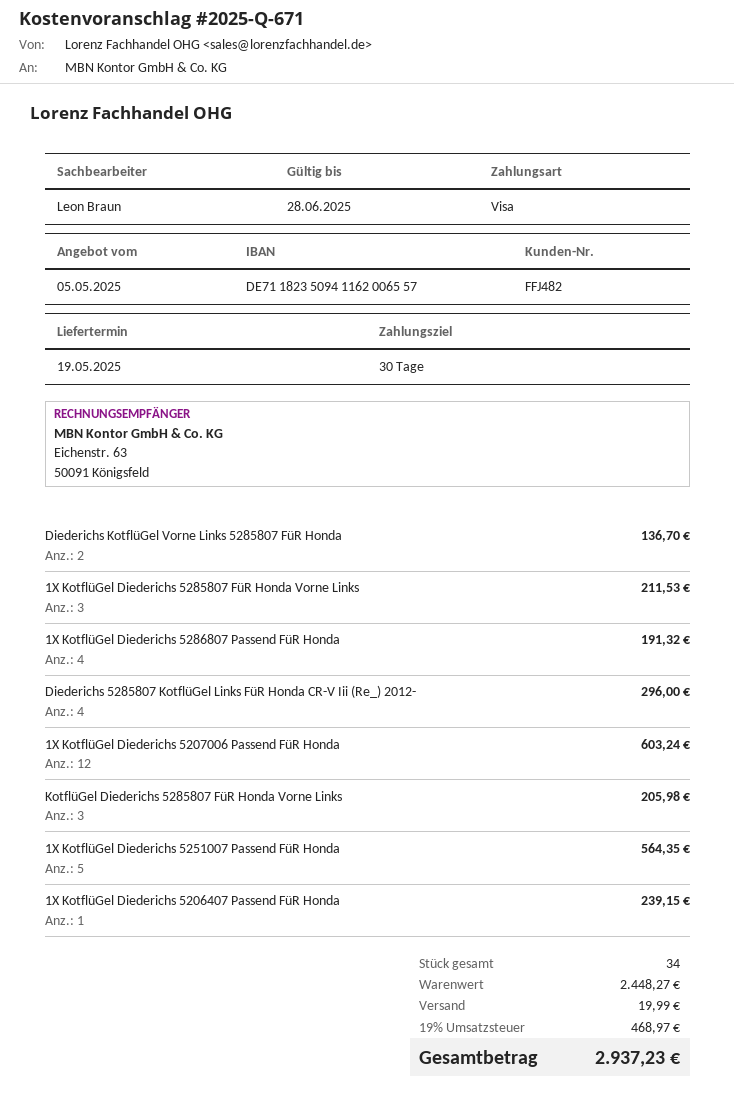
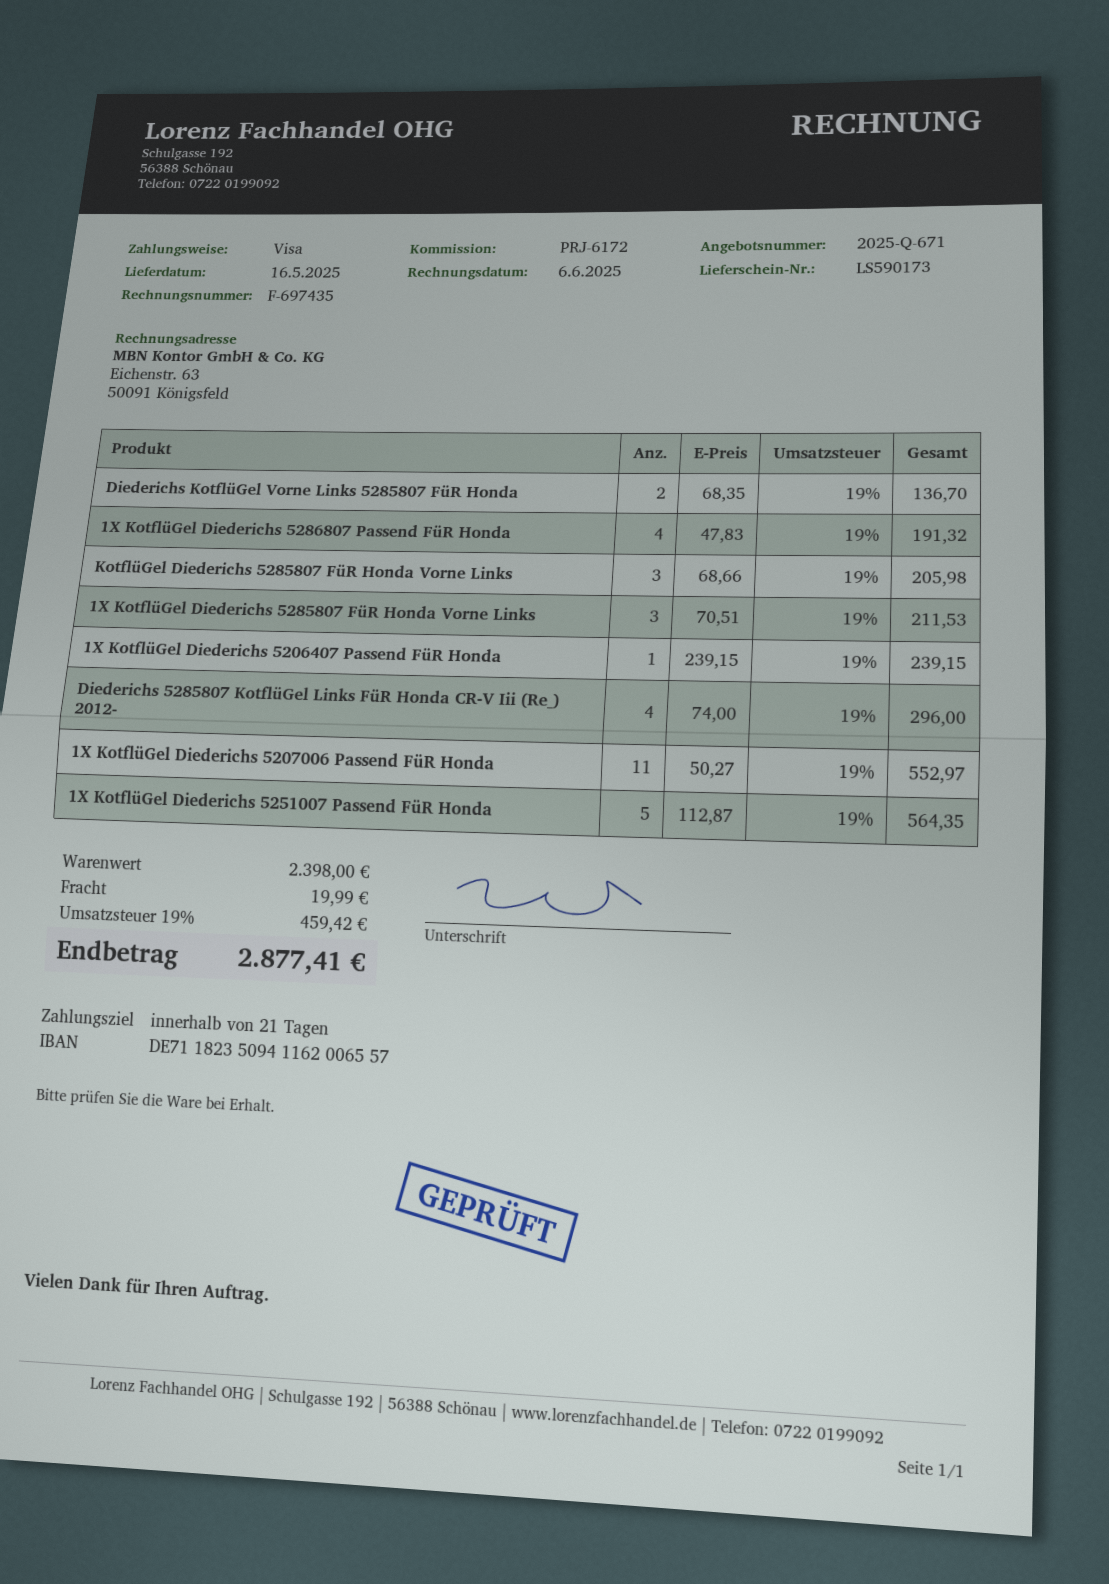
delivery date: 2025-05-19 -> 2025-05-16
payment terms: 30 days -> 21 days
1X KotflüGel Diederichs 5207006 Passend FüR Honda: 12 for 603.24 -> 11 for 552.97
subtotal: 2448.27 -> 2398.00
tax: 19% = 468.97 -> 19% = 459.42
total: 2937.23 -> 2877.41

